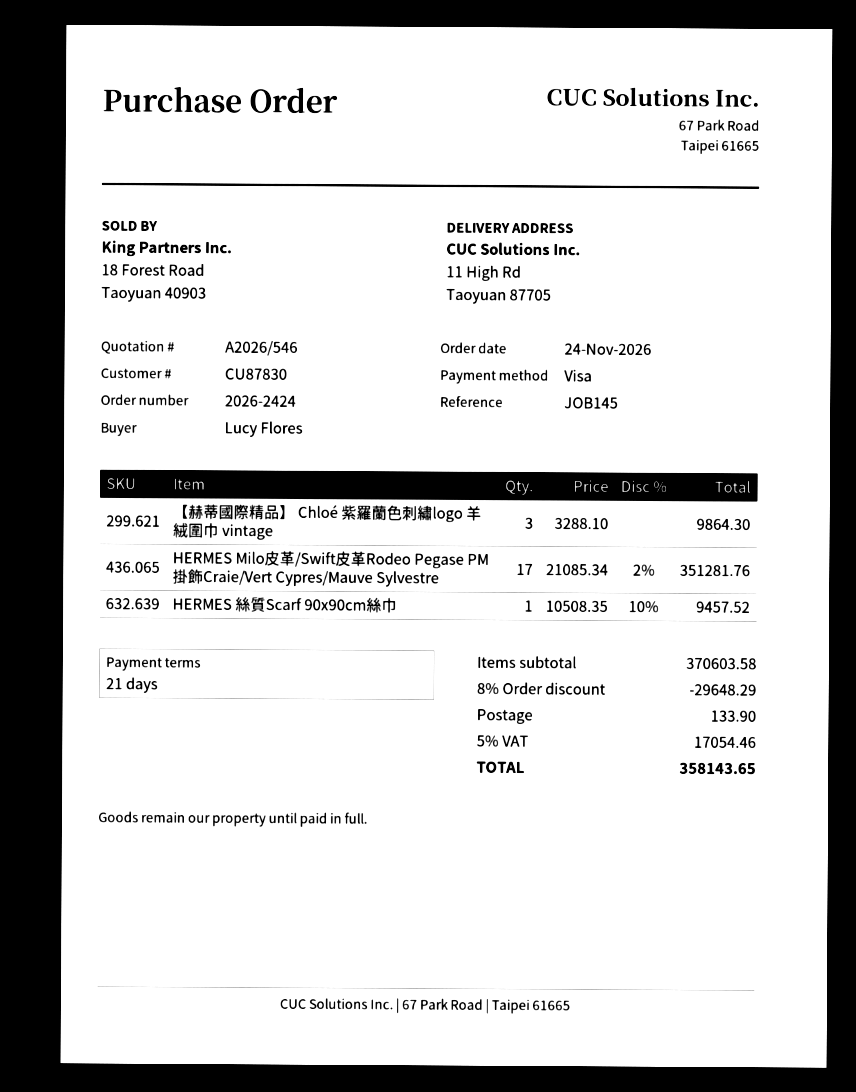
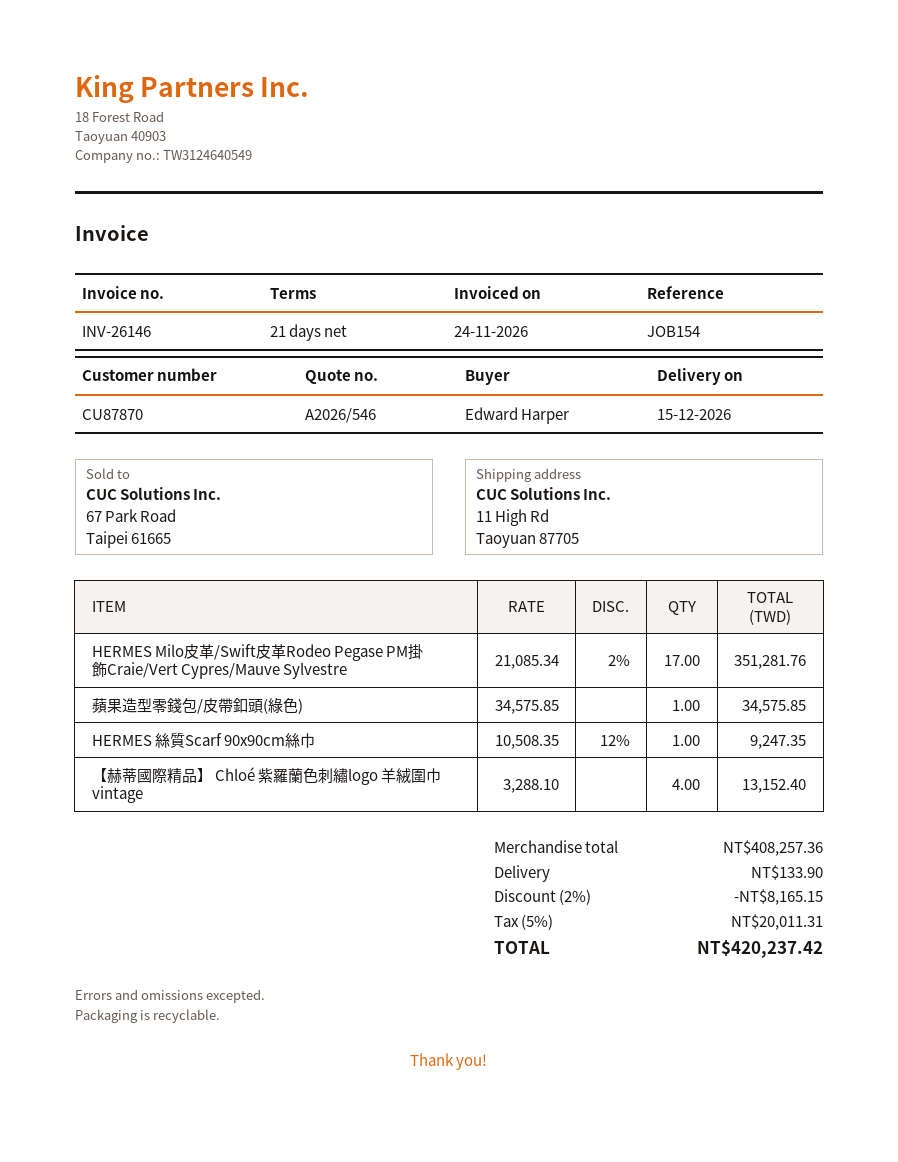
customer number: CU87830 -> CU87870
reference: JOB145 -> JOB154
ordered by: Lucy Flores -> Edward Harper
【赫蒂國際精品】 Chloé 紫羅蘭色刺繡logo 羊絨圍巾 vintage: 3 x 3288.10 = 9864.30 -> 4 x 3288.10 = 13152.40
HERMES 絲質Scarf 90x90cm絲巾: 1 x 10508.35 - 10% = 9457.52 -> 1 x 10508.35 - 12% = 9247.35
蘋果造型零錢包/皮帶釦頭(綠色): none -> 1 x 34575.85 = 34575.85
subtotal: 370603.58 -> 408257.36
discount: 8% = 29648.29 -> 2% = 8165.15
tax: 5% = 17054.46 -> 5% = 20011.31
total: 358143.65 -> 420237.42

